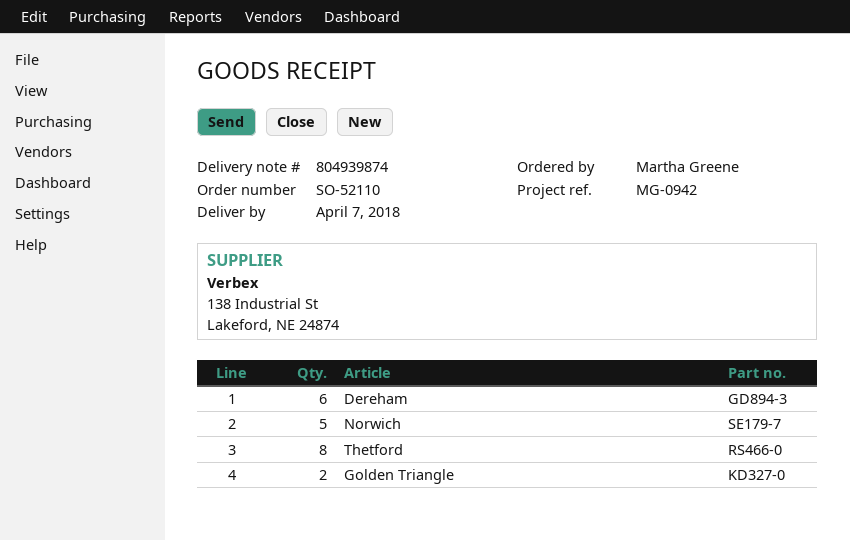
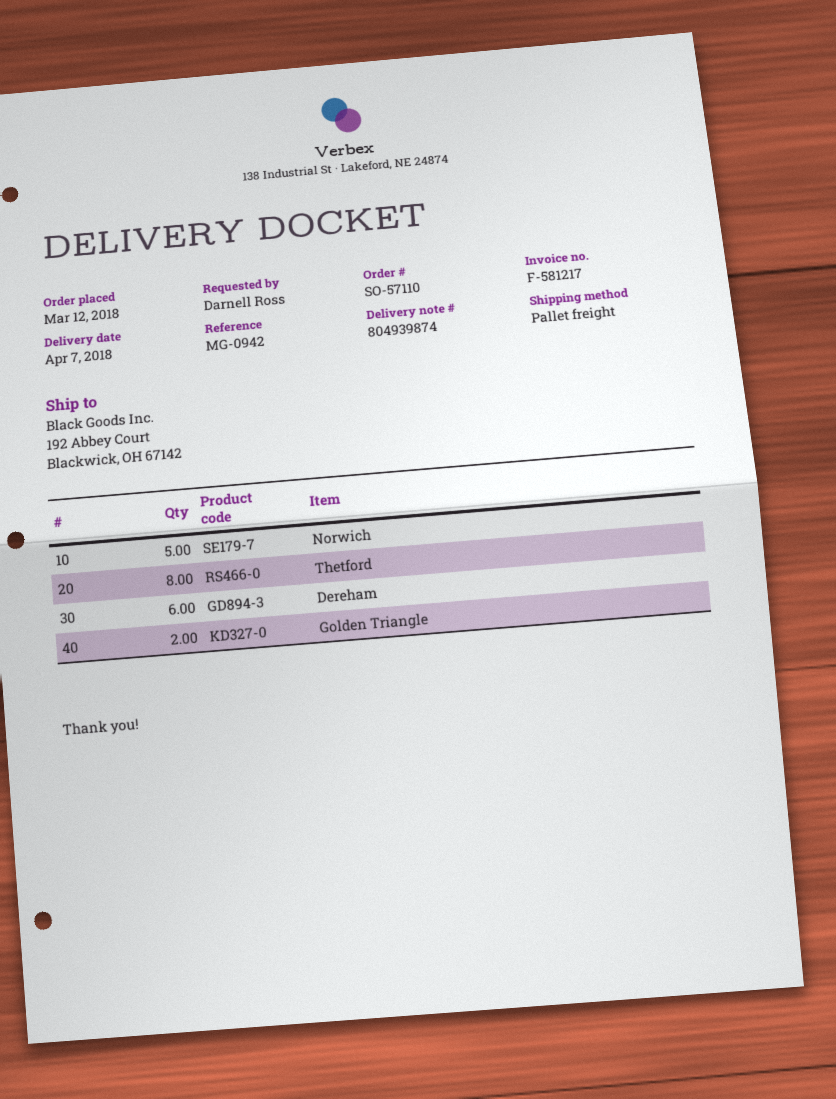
order number: SO-52110 -> SO-57110
ordered by: Martha Greene -> Darnell Ross

